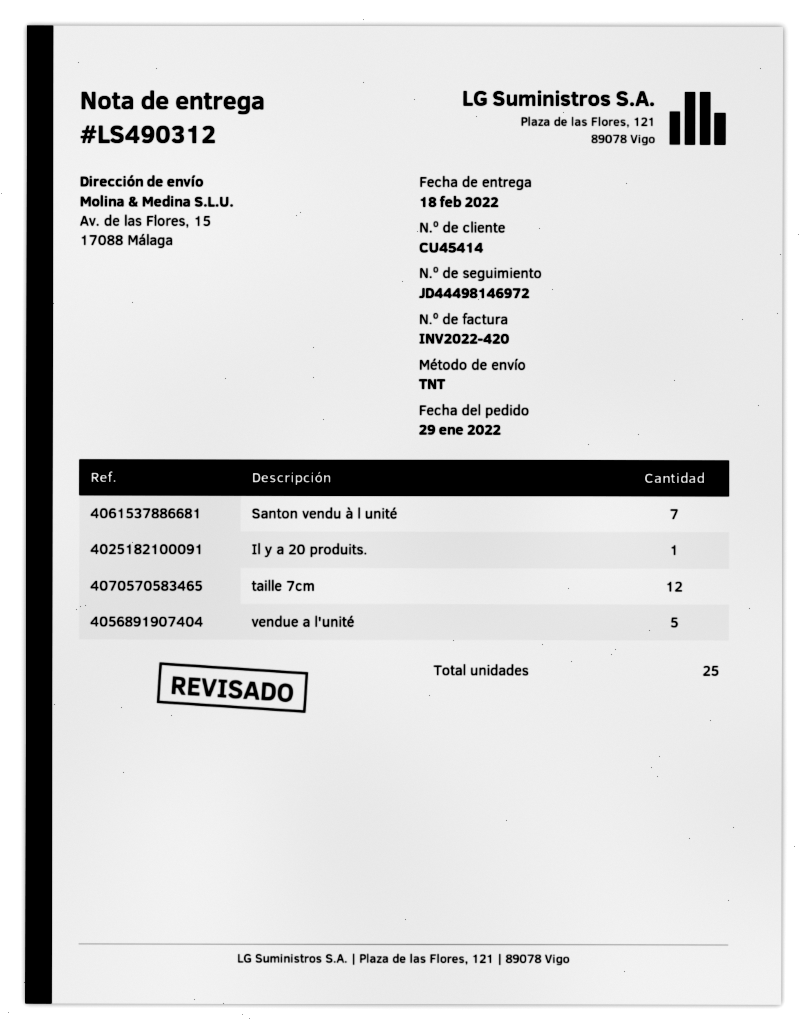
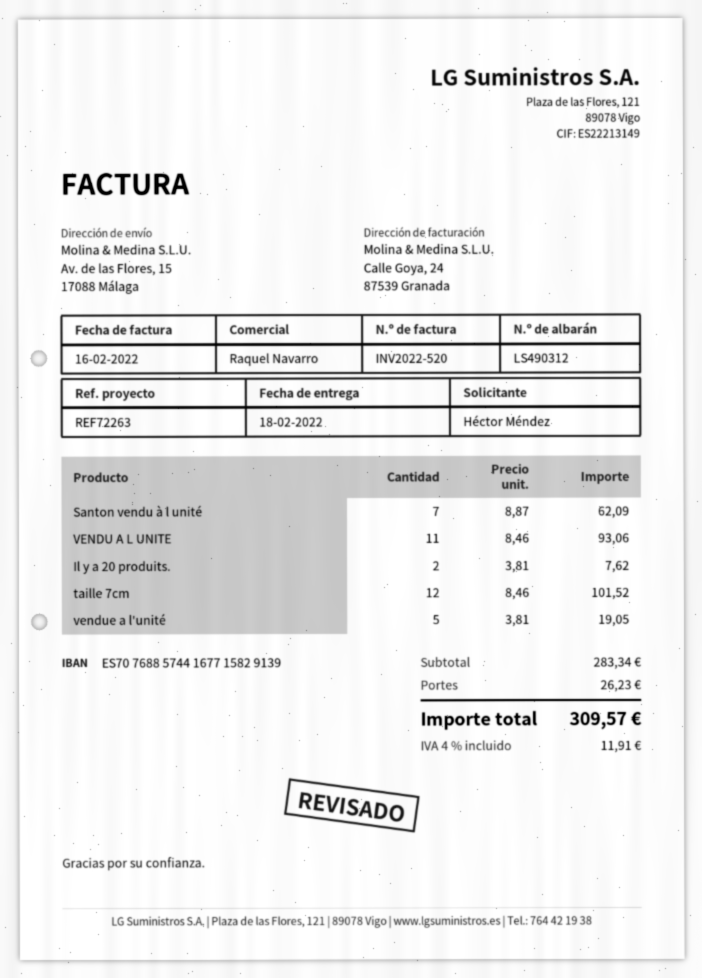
invoice number: INV2022-420 -> INV2022-520
Il y a 20 produits.: 1 -> 2
VENDU A L UNITE: none -> 11

